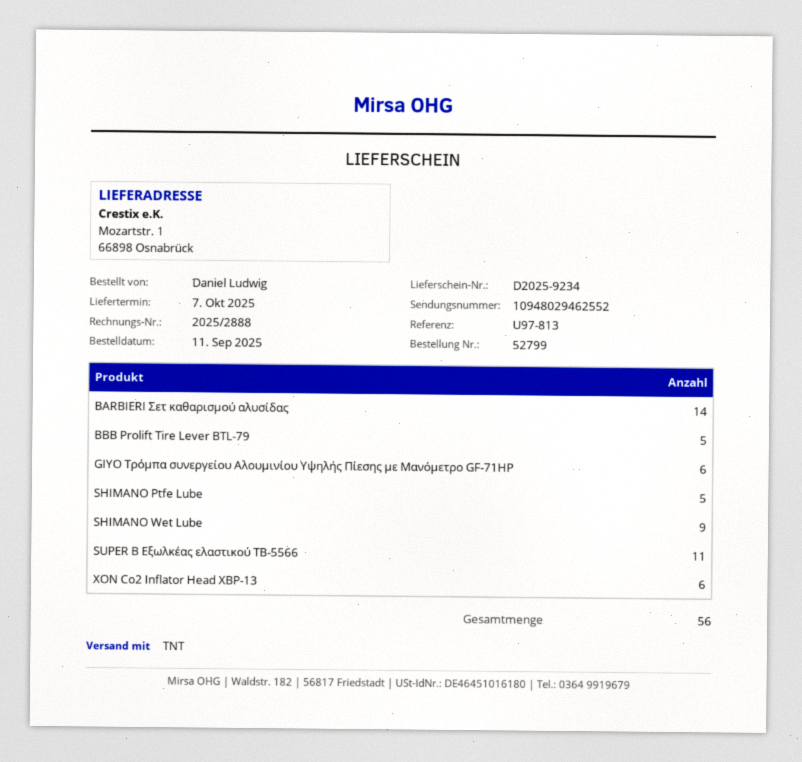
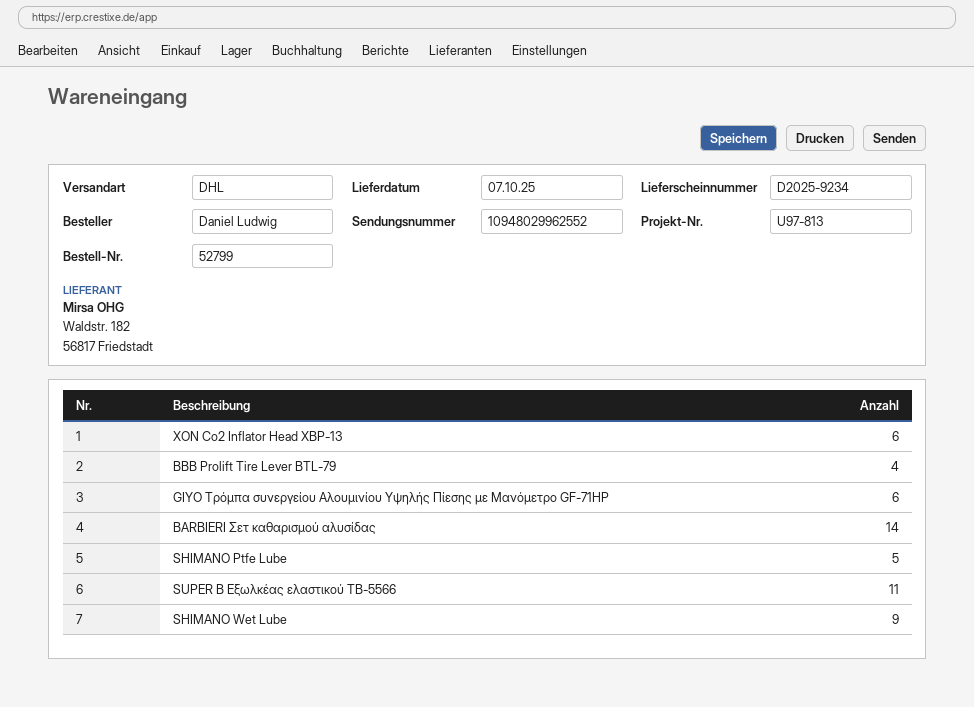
shipping method: TNT -> DHL
tracking number: 10948029462552 -> 10948029962552
BBB Prolift Tire Lever BTL-79: 5 -> 4

